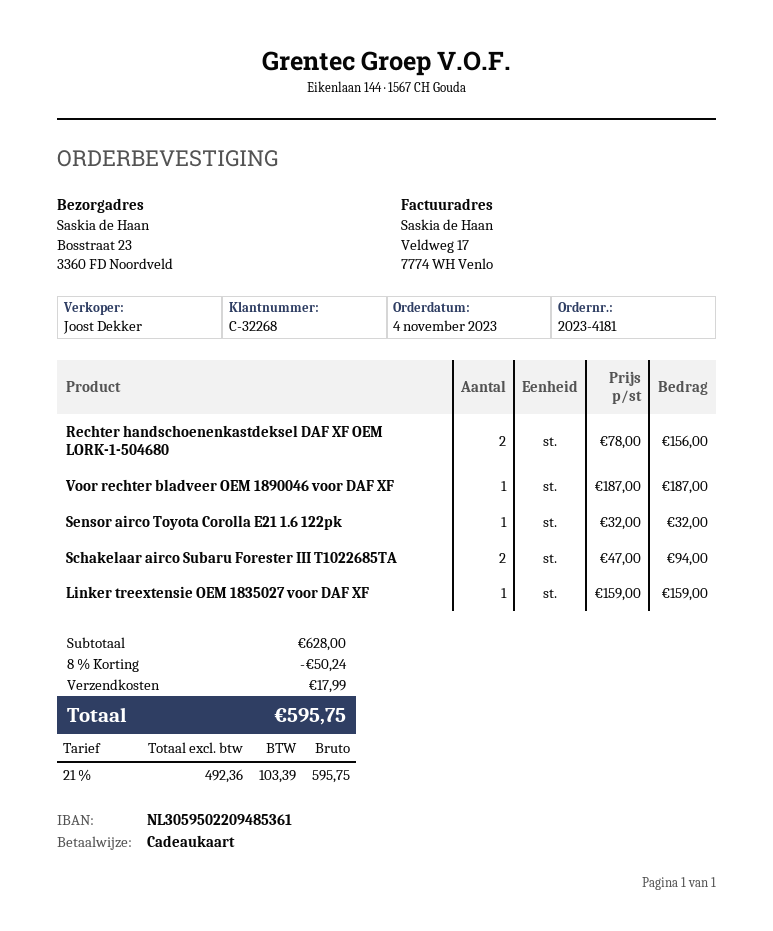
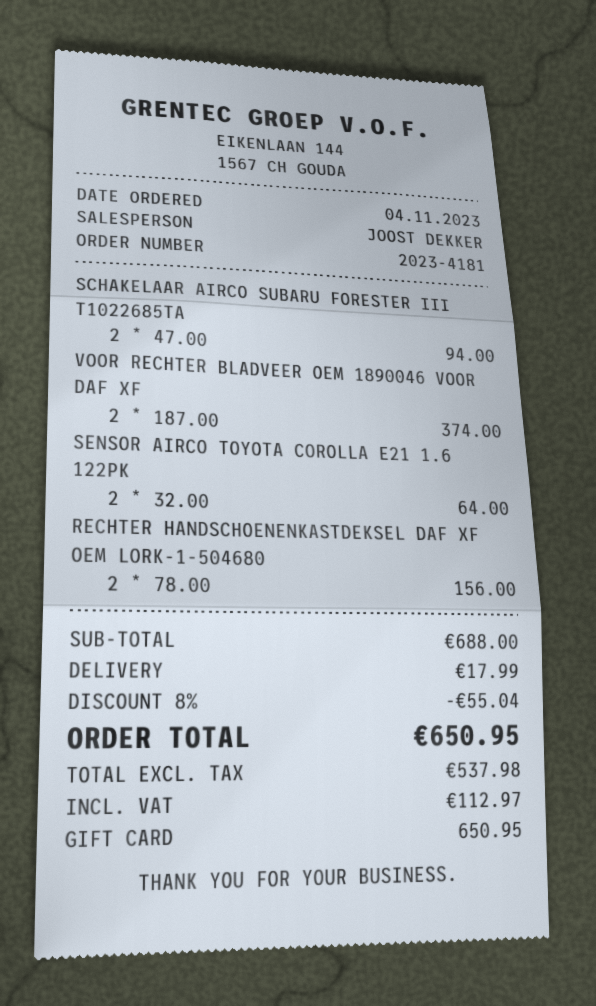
Voor rechter bladveer OEM 1890046 voor DAF XF: 1 x 187.00 = 187.00 -> 2 x 187.00 = 374.00
Sensor airco Toyota Corolla E21 1.6 122pk: 1 x 32.00 = 32.00 -> 2 x 32.00 = 64.00
Linker treextensie OEM 1835027 voor DAF XF: 1 x 159.00 = 159.00 -> none
subtotal: 628.00 -> 688.00
discount: 8% = 50.24 -> 8% = 55.04
net: 492.36 -> 537.98
tax: 103.39 -> 112.97
total: 595.75 -> 650.95

